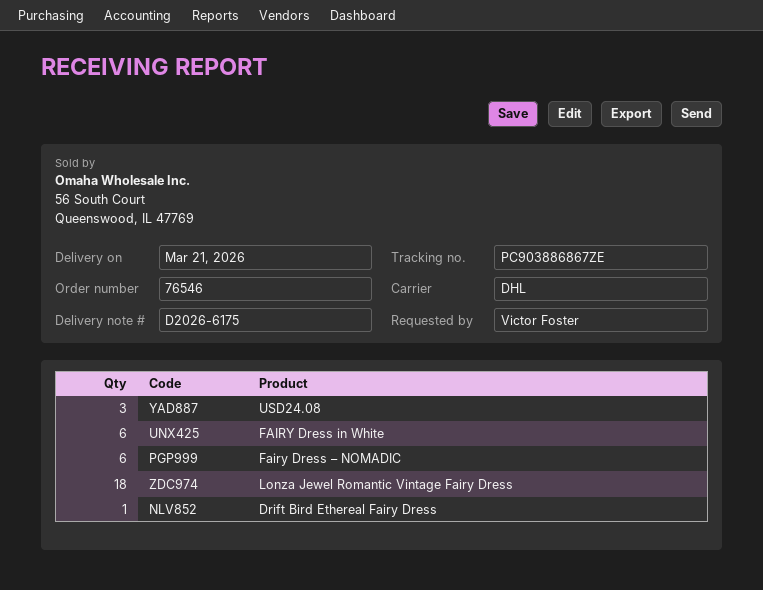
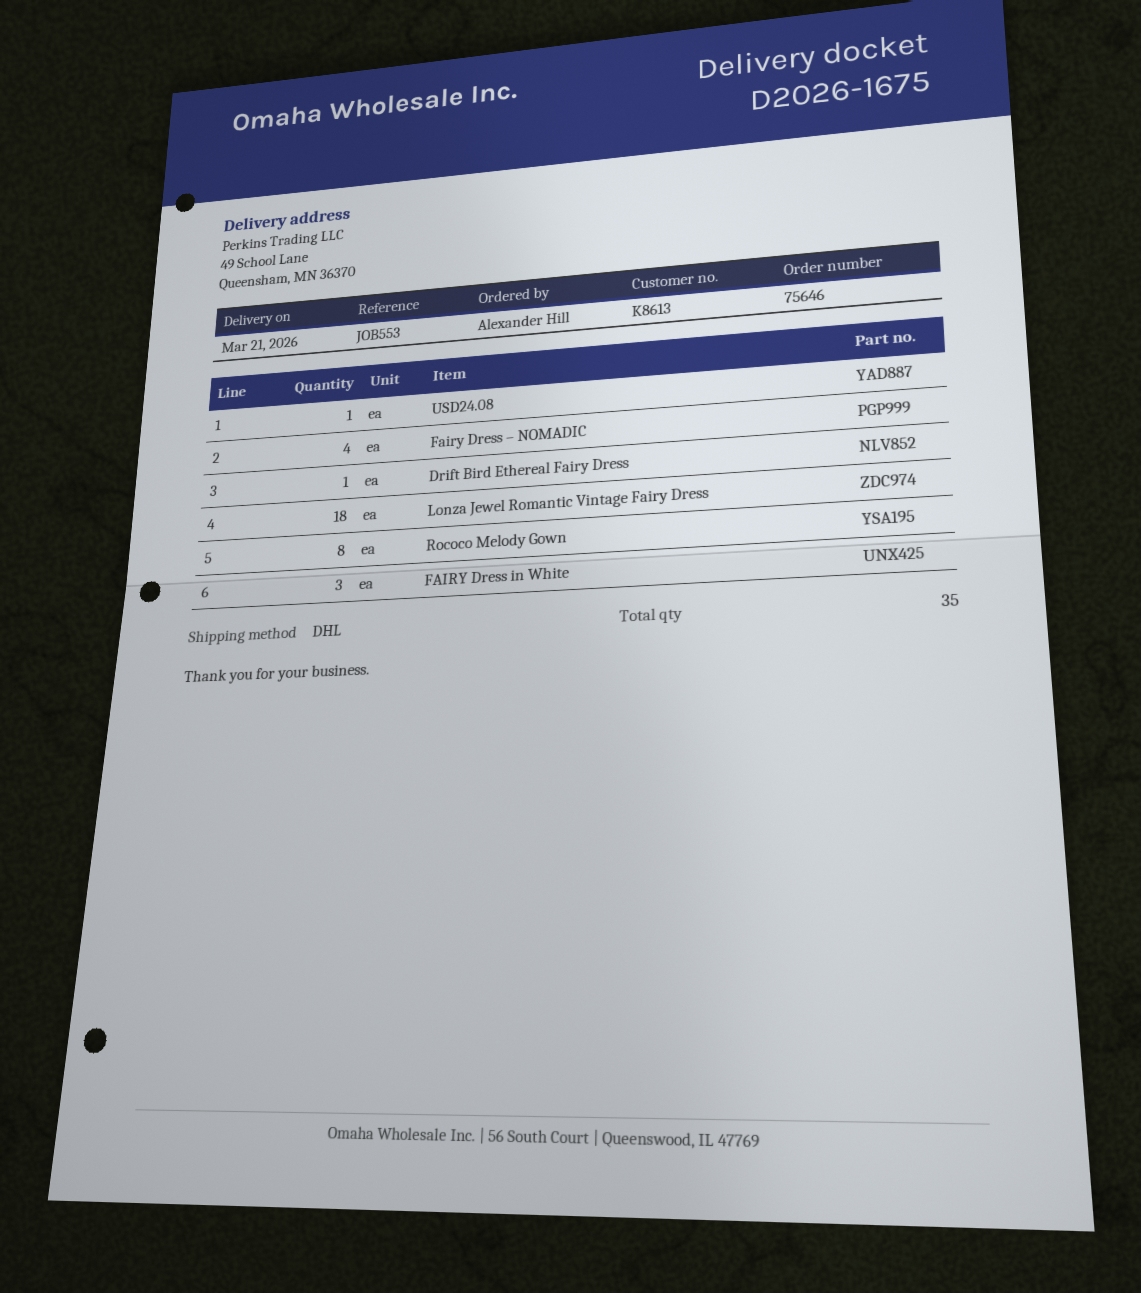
order number: 76546 -> 75646
delivery note number: D2026-6175 -> D2026-1675
ordered by: Victor Foster -> Alexander Hill
USD24.08: 3 -> 1
FAIRY Dress in White: 6 -> 3
Fairy Dress – NOMADIC: 6 -> 4
Rococo Melody Gown: none -> 8

